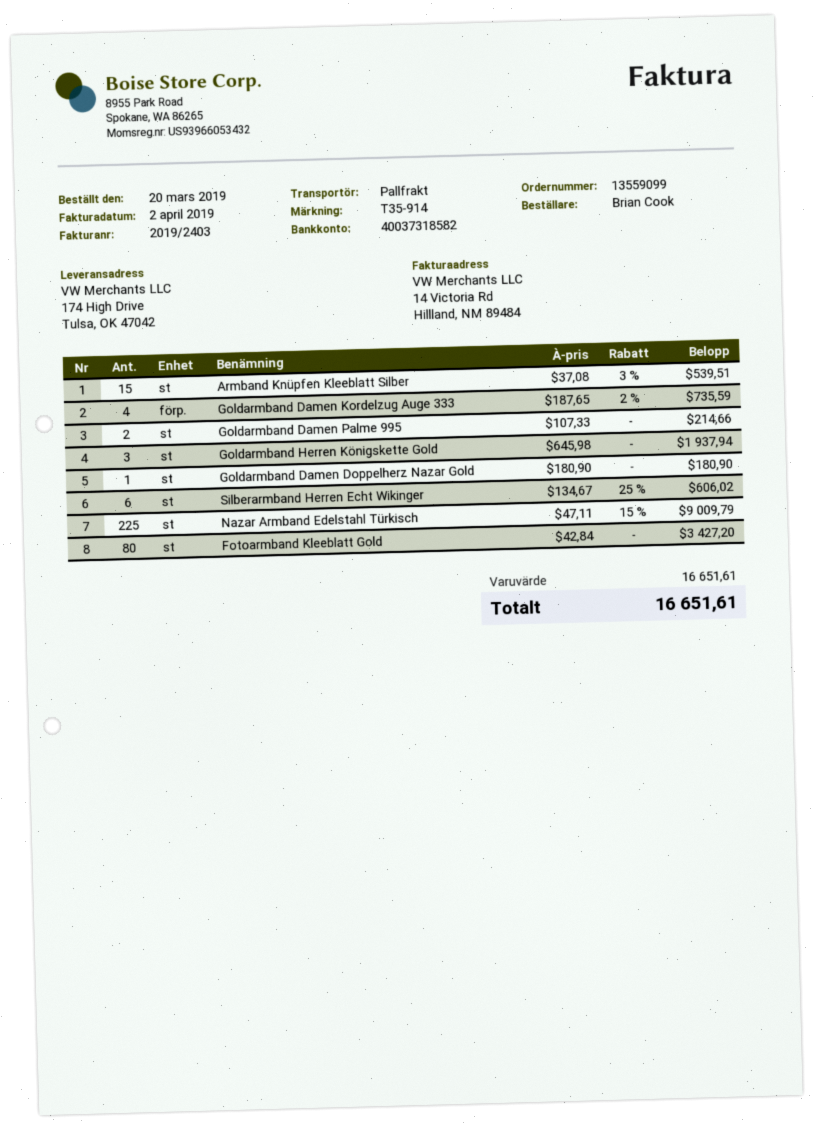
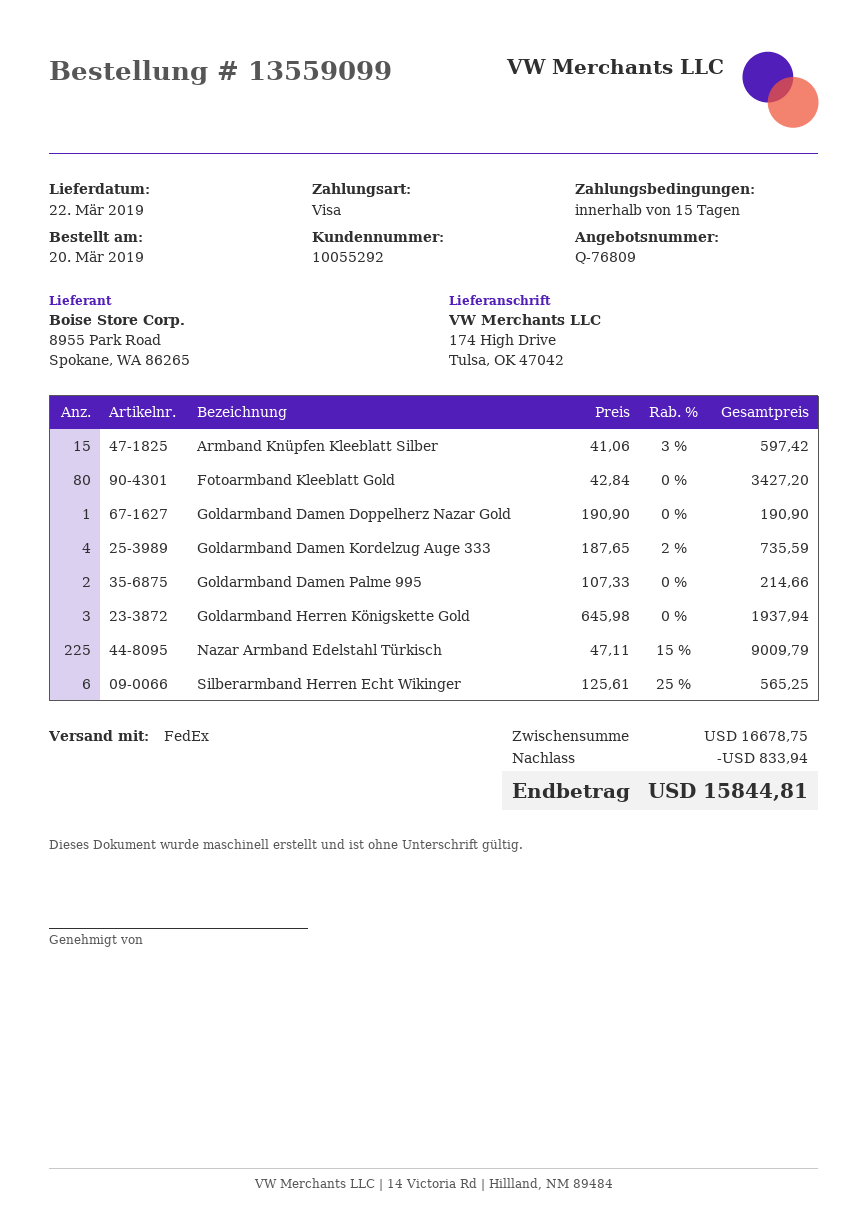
shipping method: pallet freight -> FedEx
Armband Knüpfen Kleeblatt Silber: 15 x 37.08 - 3% = 539.51 -> 15 x 41.06 - 3% = 597.42
Goldarmband Damen Doppelherz Nazar Gold: 1 x 180.90 = 180.90 -> 1 x 190.90 = 190.90
Silberarmband Herren Echt Wikinger: 6 x 134.67 - 25% = 606.02 -> 6 x 125.61 - 25% = 565.25
subtotal: 16651.61 -> 16678.75
discount: none -> 833.94
total: 16651.61 -> 15844.81

